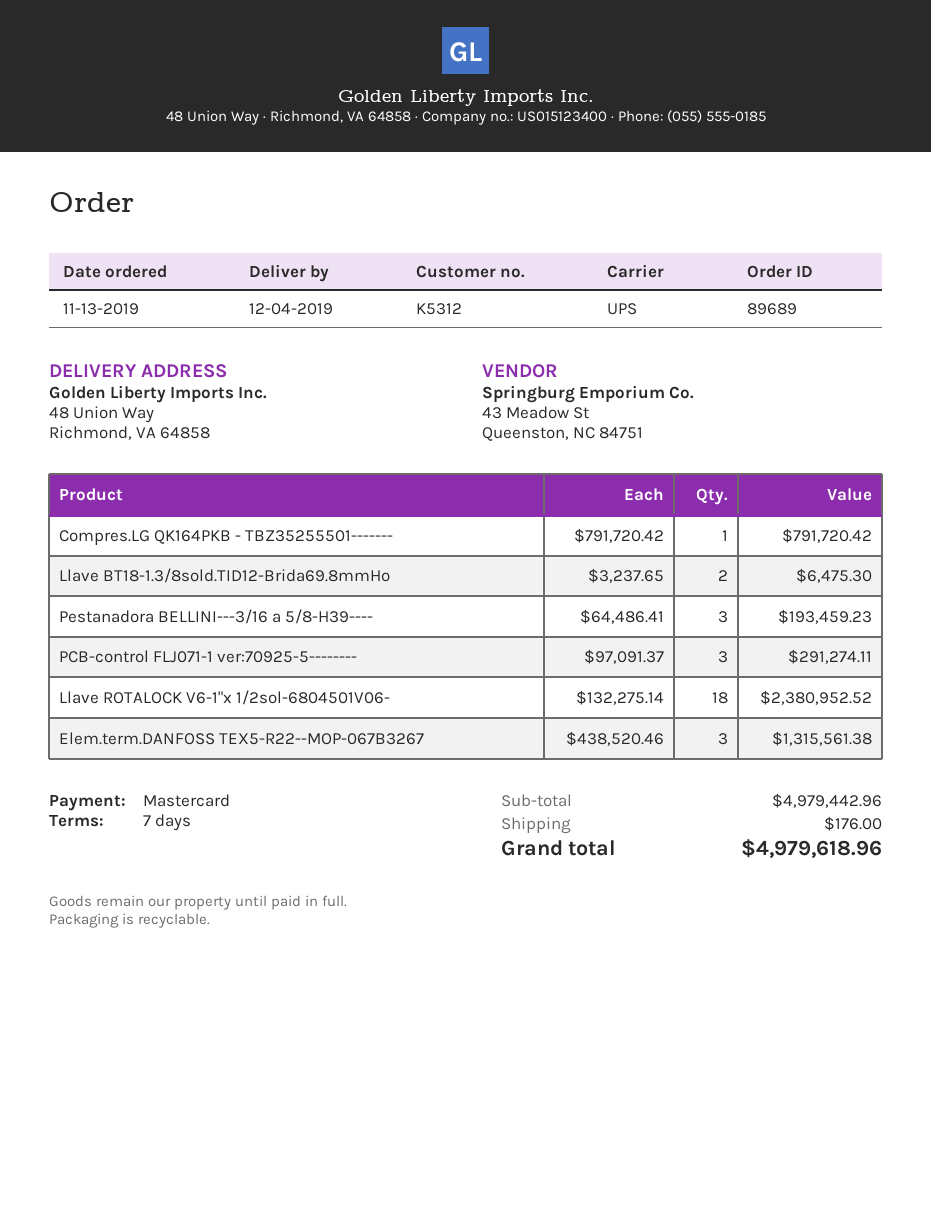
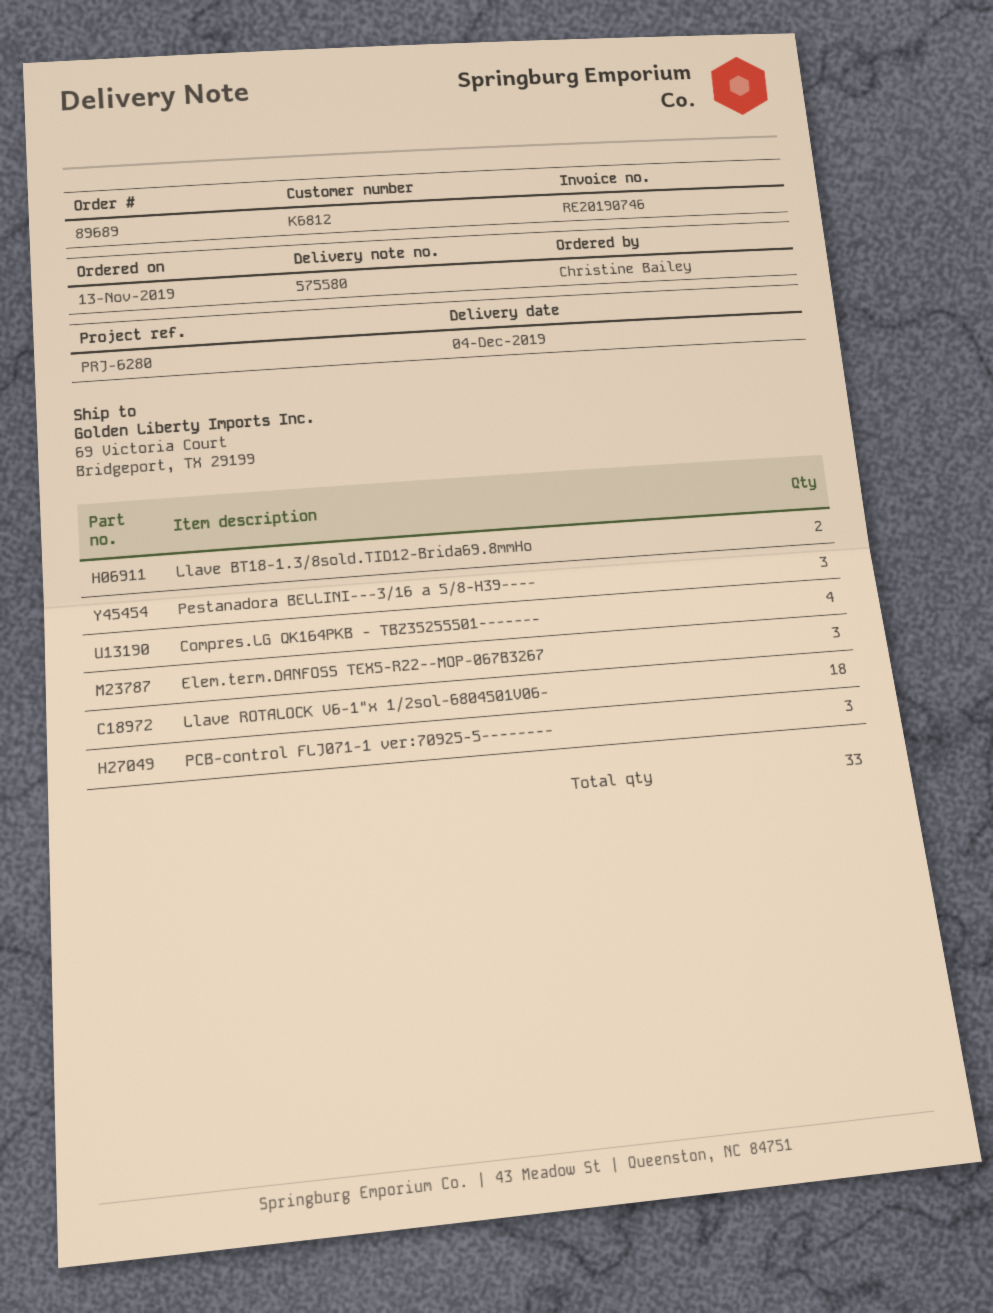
customer number: K5312 -> K6812
ship to: 48 Union Way, Richmond, VA 64858 -> 69 Victoria Court, Bridgeport, TX 29199
Compres.LG QK164PKB - TBZ35255501-------: 1 -> 4

